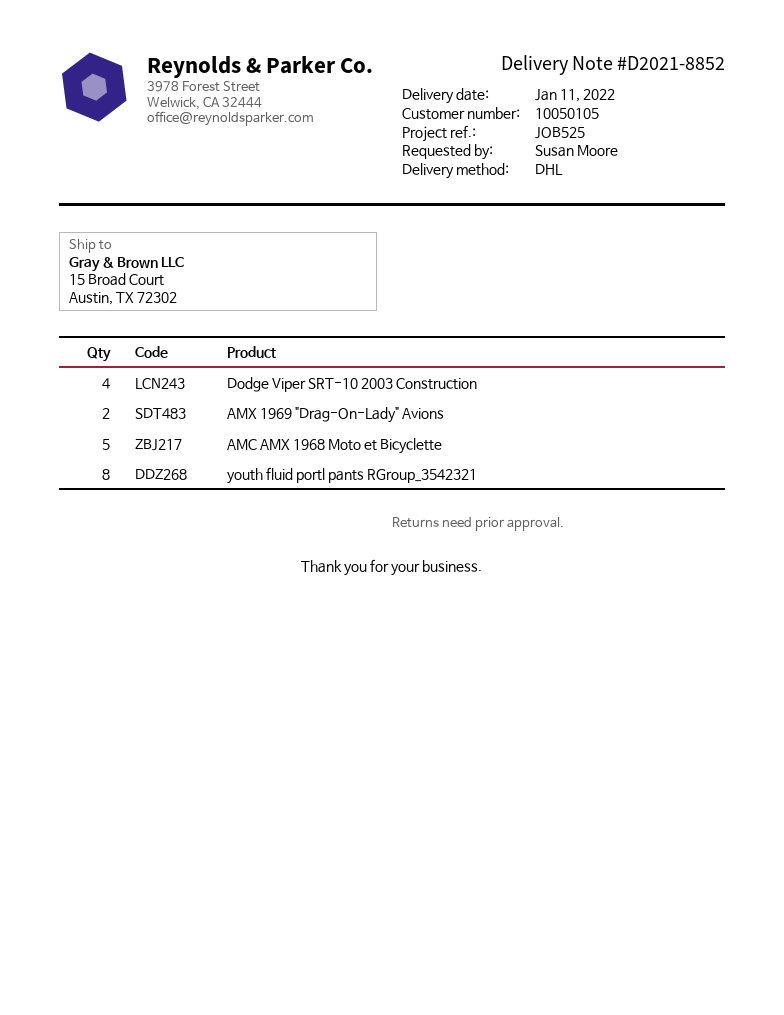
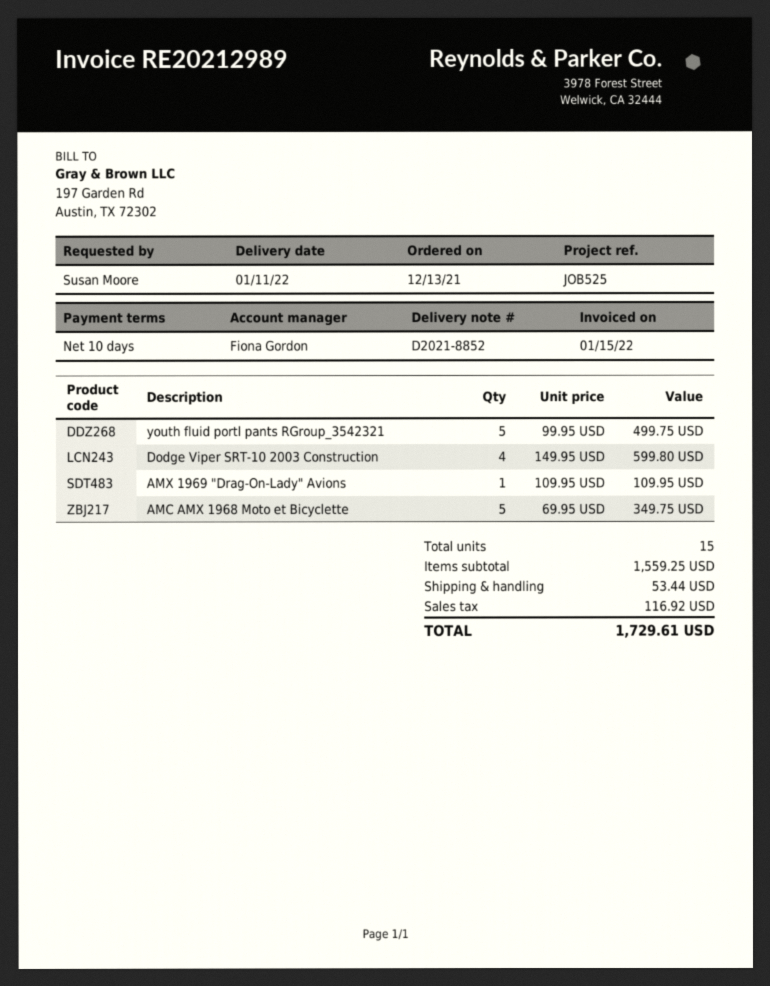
AMX 1969 "Drag-On-Lady" Avions: 2 -> 1
youth fluid portl pants RGroup_3542321: 8 -> 5

